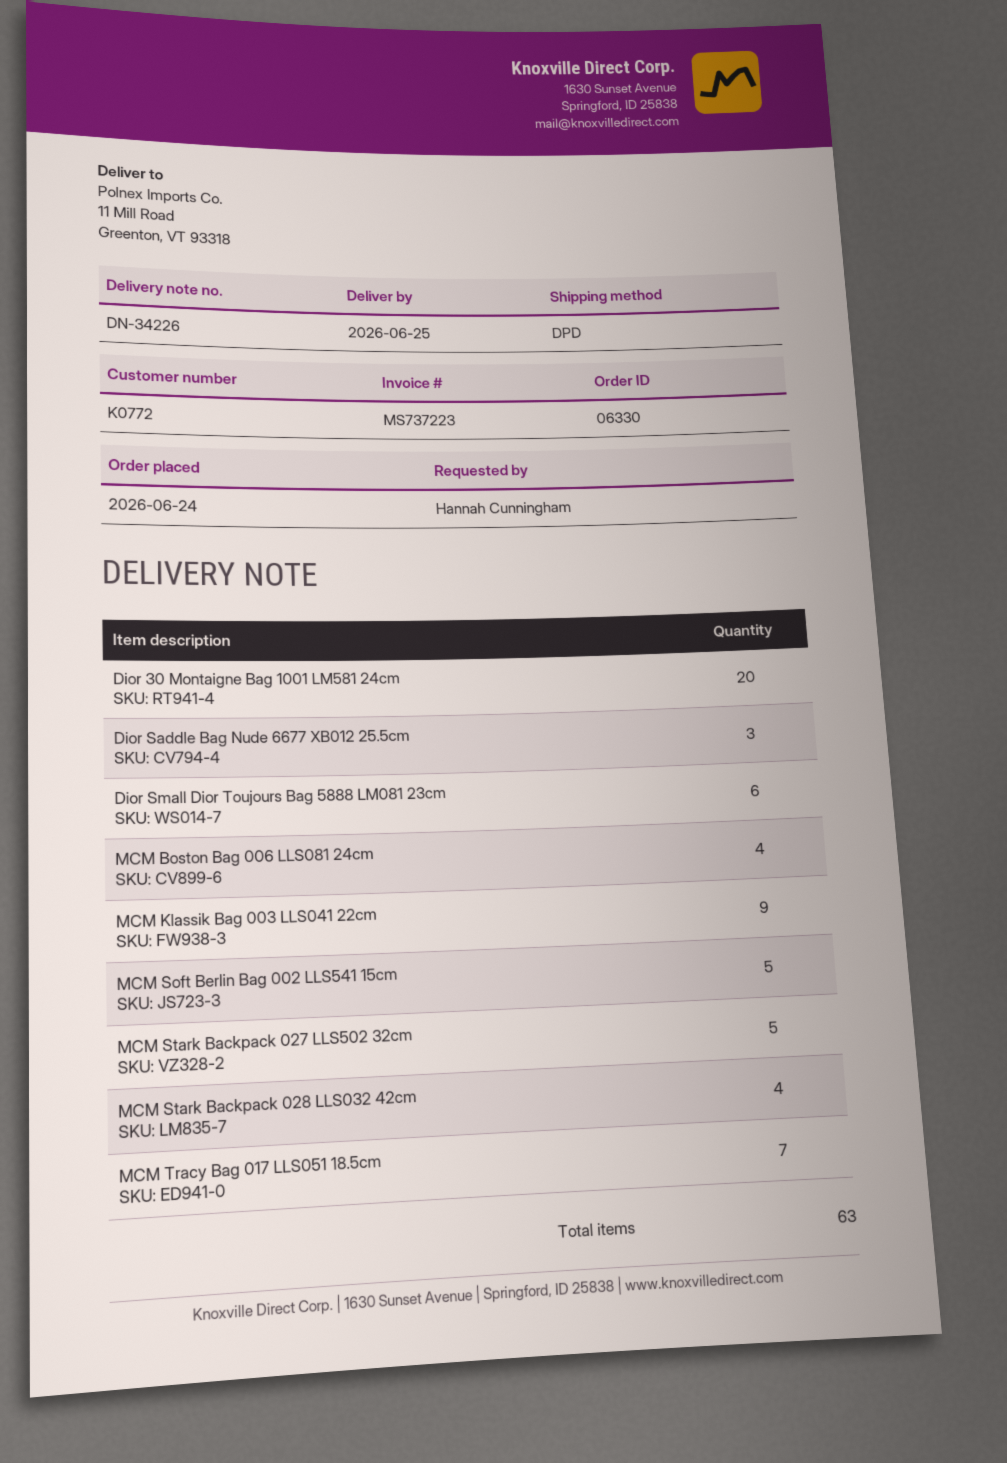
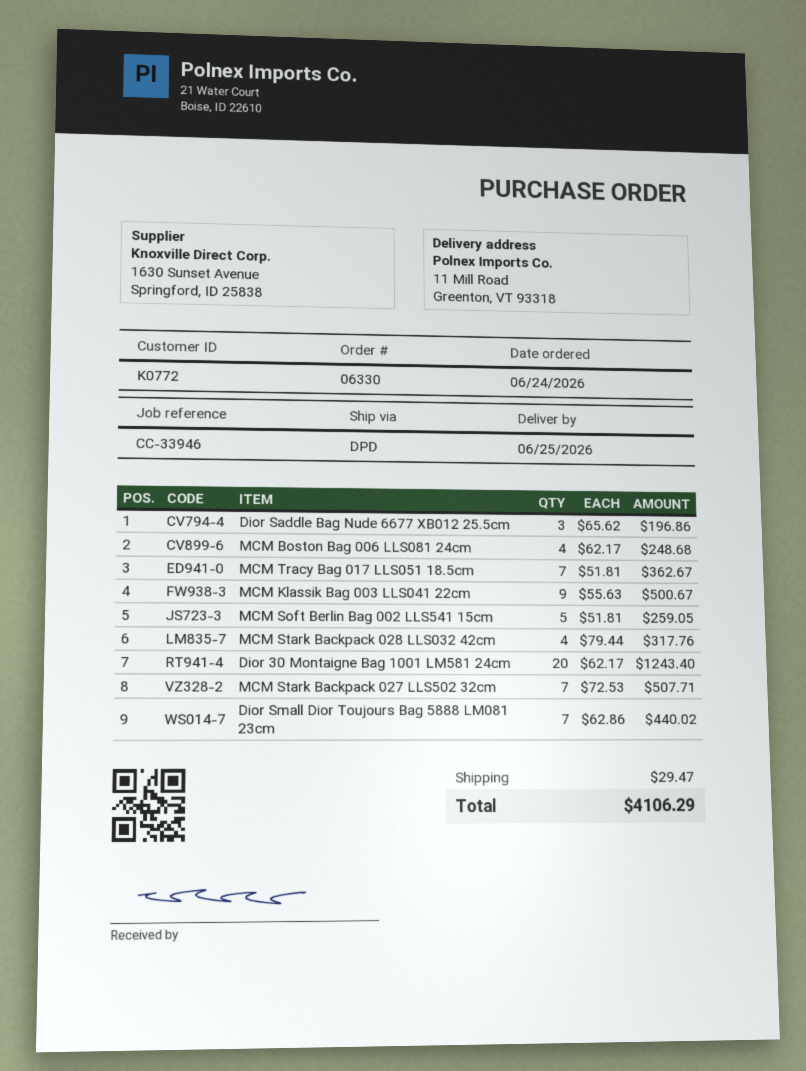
Dior Small Dior Toujours Bag 5888 LM081 23cm: 6 -> 7
MCM Stark Backpack 027 LLS502 32cm: 5 -> 7

